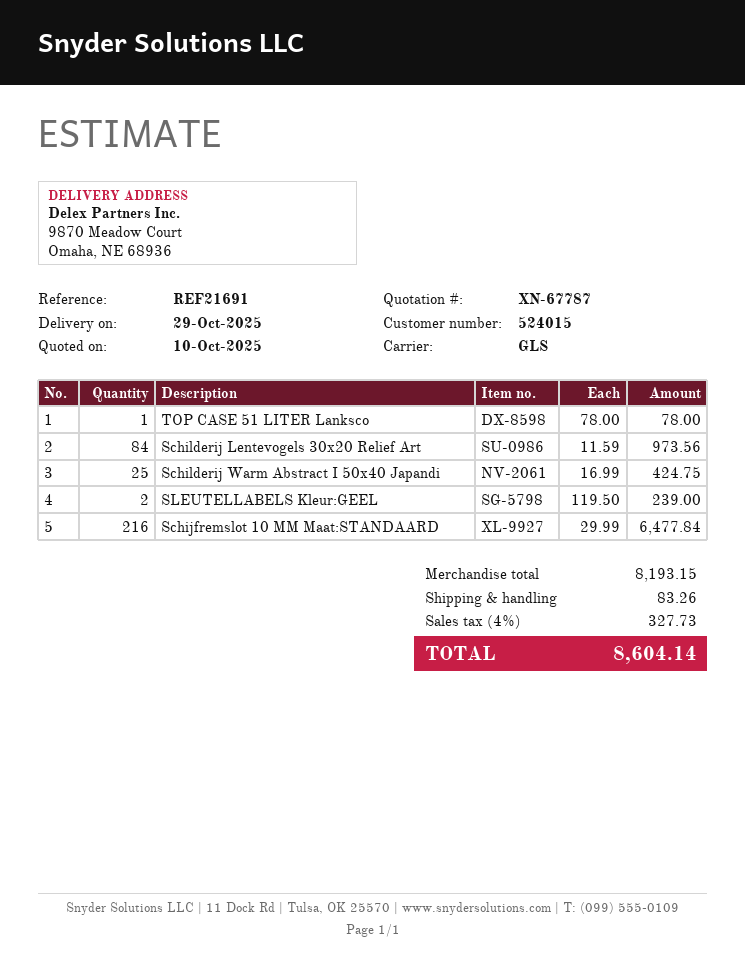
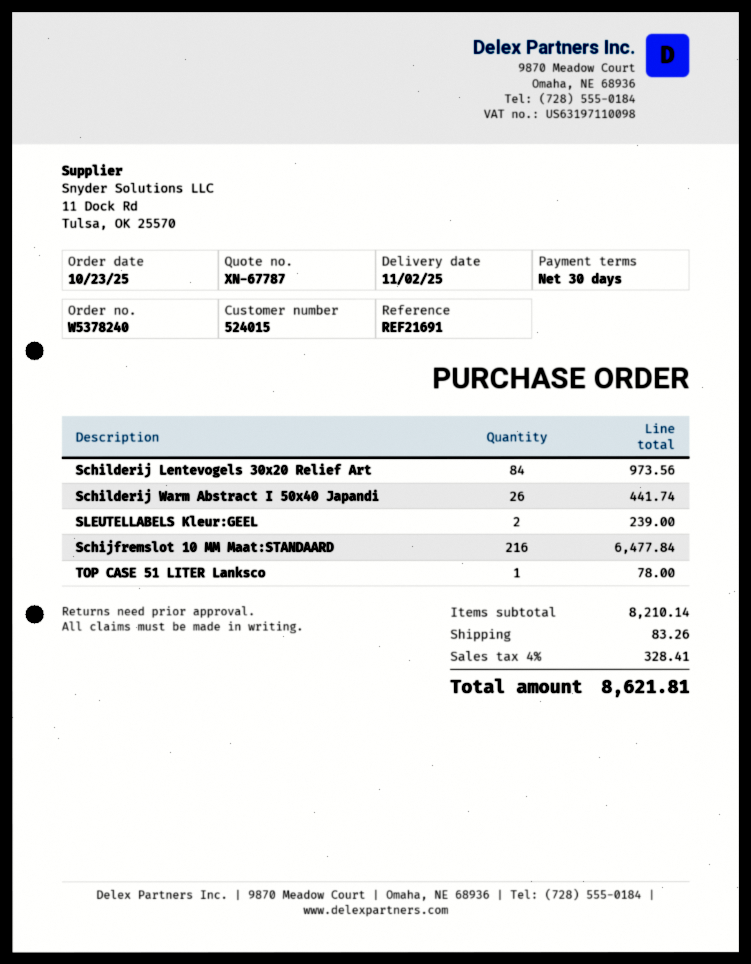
delivery date: 2025-10-29 -> 2025-11-02
Schilderij Warm Abstract I 50x40 Japandi: 25 for 424.75 -> 26 for 441.74
subtotal: 8193.15 -> 8210.14
tax: 4% = 327.73 -> 4% = 328.41
total: 8604.14 -> 8621.81

